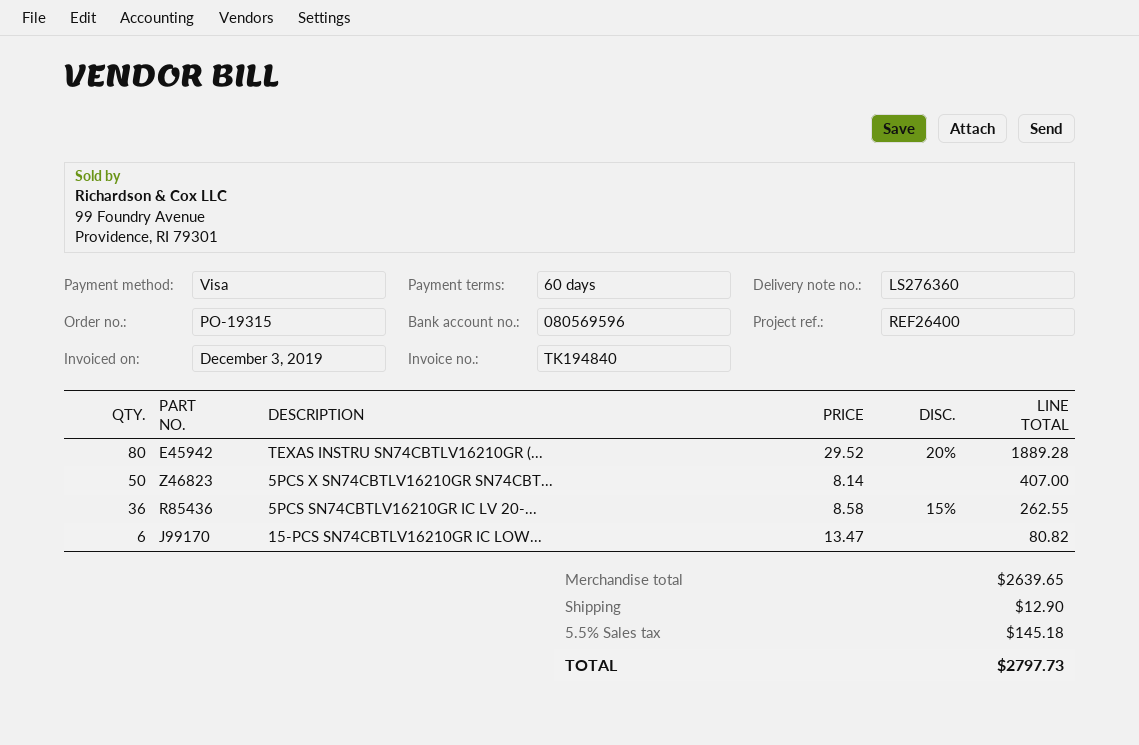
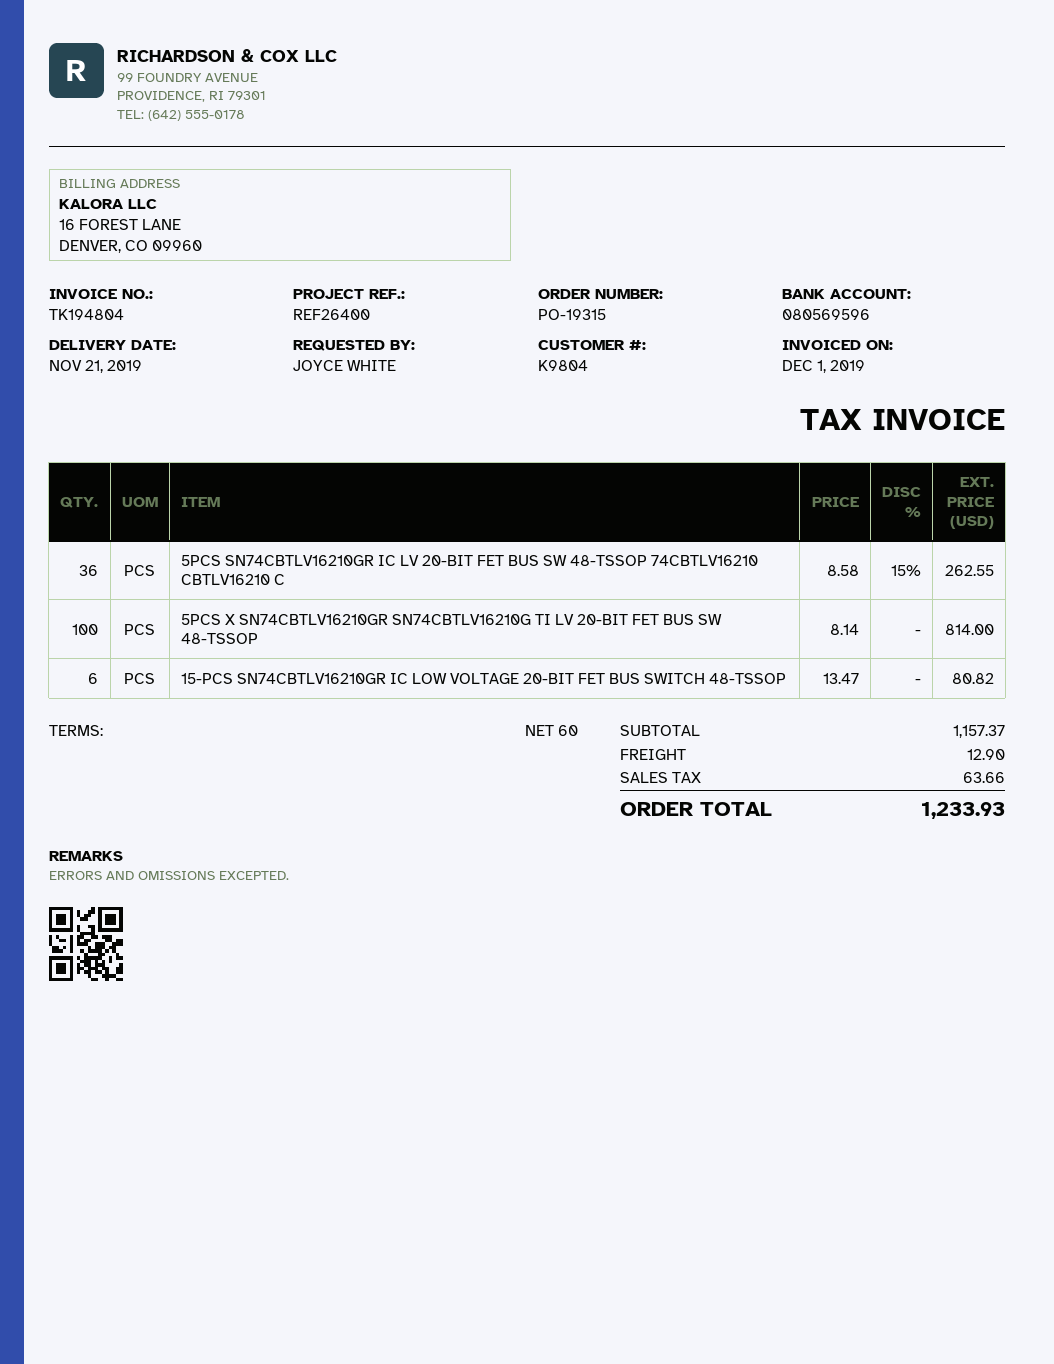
invoice number: TK194840 -> TK194804
invoice date: 2019-12-03 -> 2019-12-01
TEXAS INSTRU SN74CBTLV16210GR (...: 80 x 29.52 - 20% = 1889.28 -> none
5PCS X SN74CBTLV16210GR SN74CBT...: 50 x 8.14 = 407.00 -> 100 x 8.14 = 814.00
subtotal: 2639.65 -> 1157.37
tax: 145.18 -> 63.66
total: 2797.73 -> 1233.93

